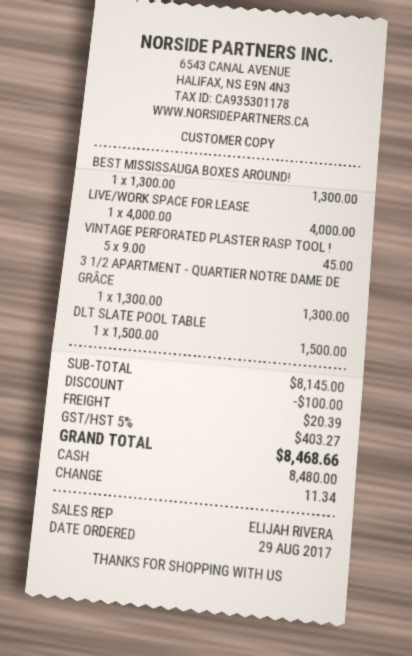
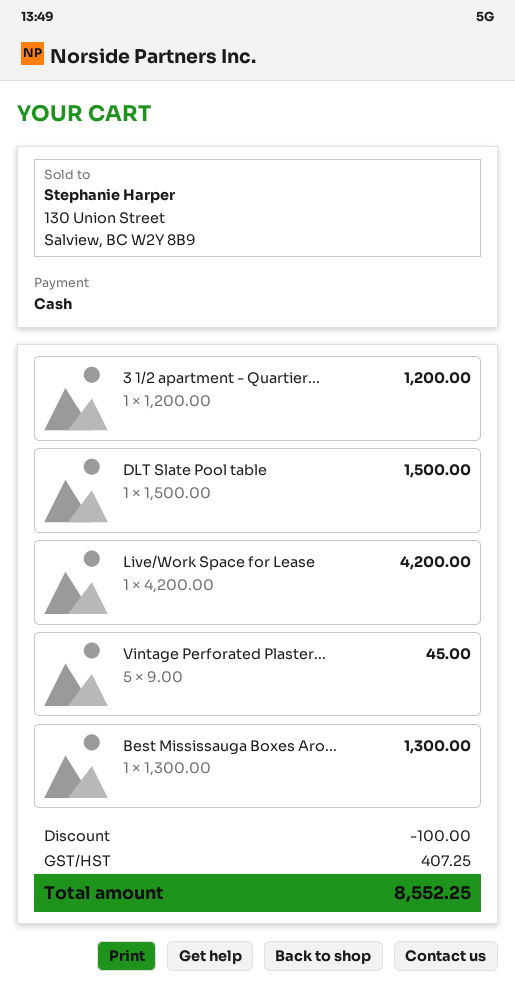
LIVE/WORK SPACE FOR LEASE: 1 x 4000.00 = 4000.00 -> 1 x 4200.00 = 4200.00
3 1/2 APARTMENT - QUARTIER NOTRE DAME DE GRÂCE: 1 x 1300.00 = 1300.00 -> 1 x 1200.00 = 1200.00
shipping: 20.39 -> none
tax: 403.27 -> 407.25
total: 8468.66 -> 8552.25

